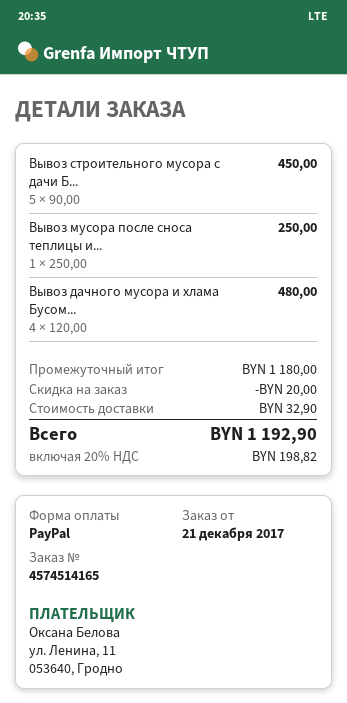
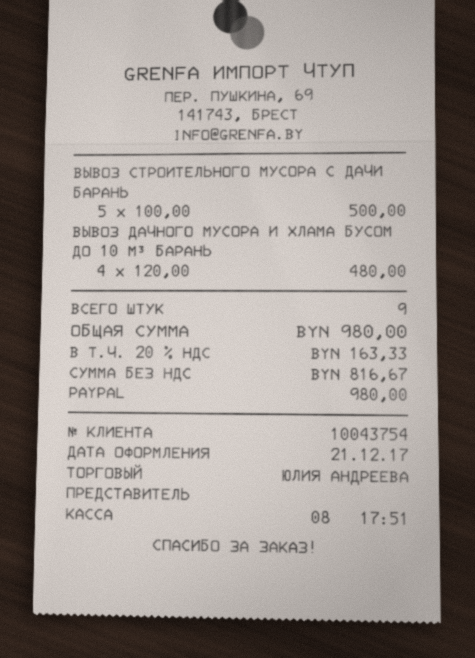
Вывоз строительного мусора с дачи Б...: 5 x 90.00 = 450.00 -> 5 x 100.00 = 500.00
Вывоз мусора после сноса теплицы и...: 1 x 250.00 = 250.00 -> none
discount: 20.00 -> none
shipping: 32.90 -> none
tax: 20% = 198.82 -> 20% = 163.33
total: 1192.90 -> 980.00

